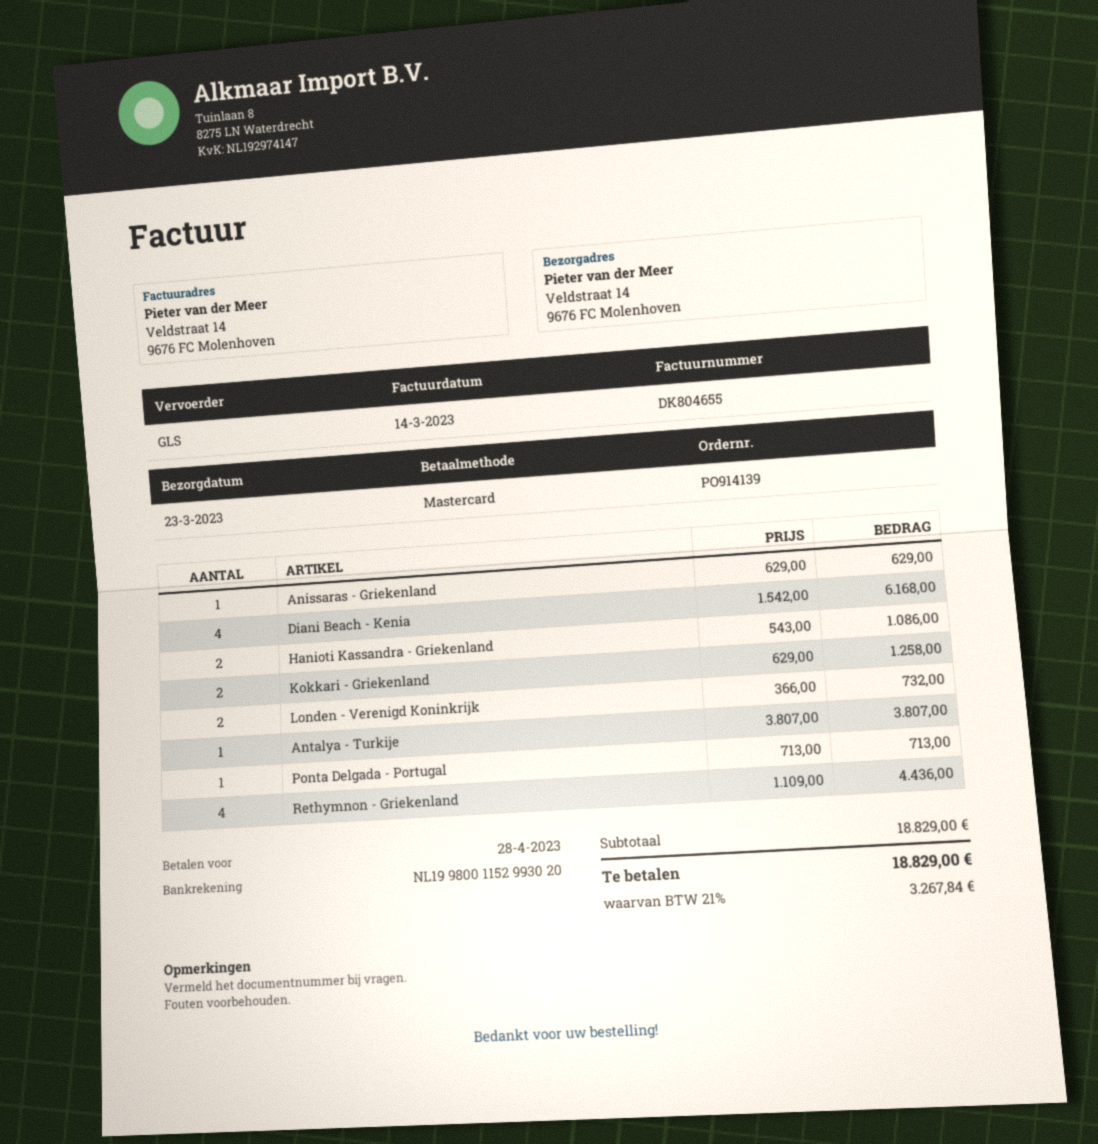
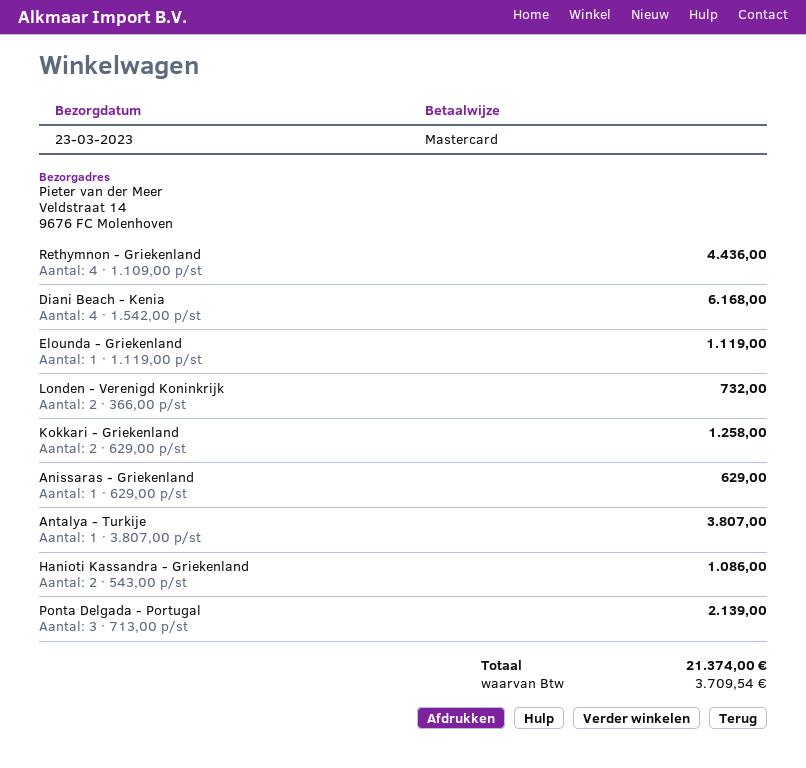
Ponta Delgada - Portugal: 1 x 713.00 = 713.00 -> 3 x 713.00 = 2139.00
Elounda - Griekenland: none -> 1 x 1119.00 = 1119.00
tax: 3267.84 -> 3709.54
total: 18829.00 -> 21374.00

